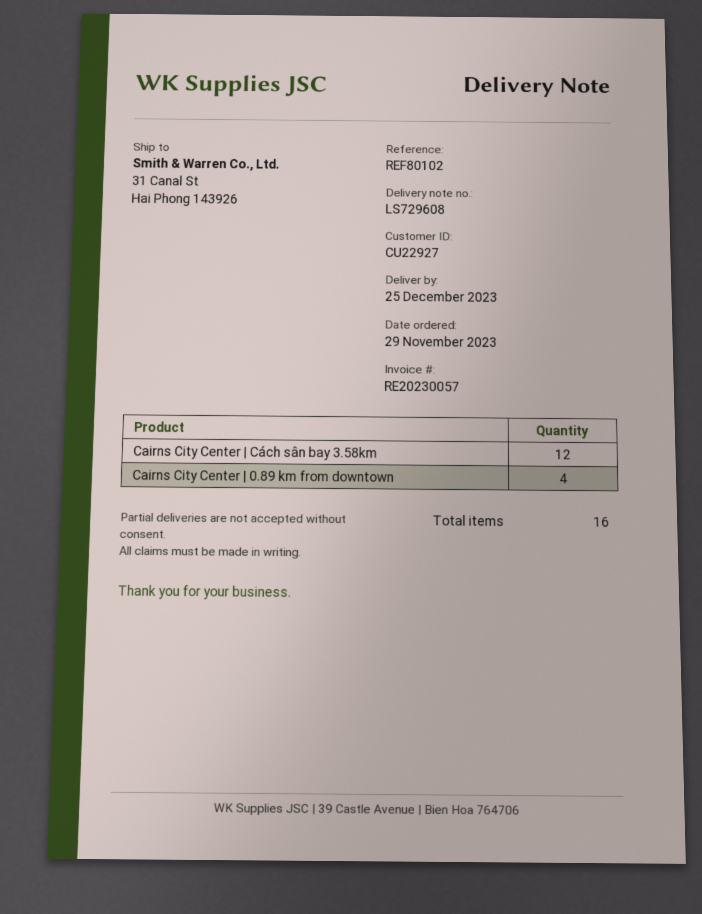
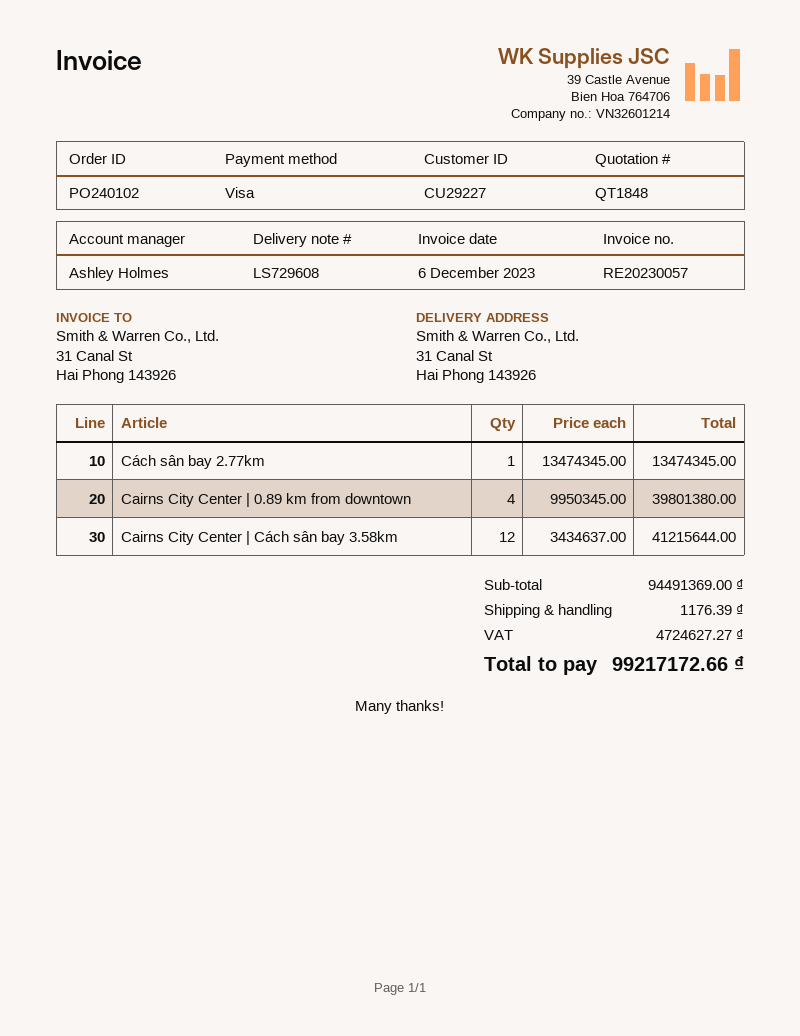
customer number: CU22927 -> CU29227
Cách sân bay 2.77km: none -> 1

